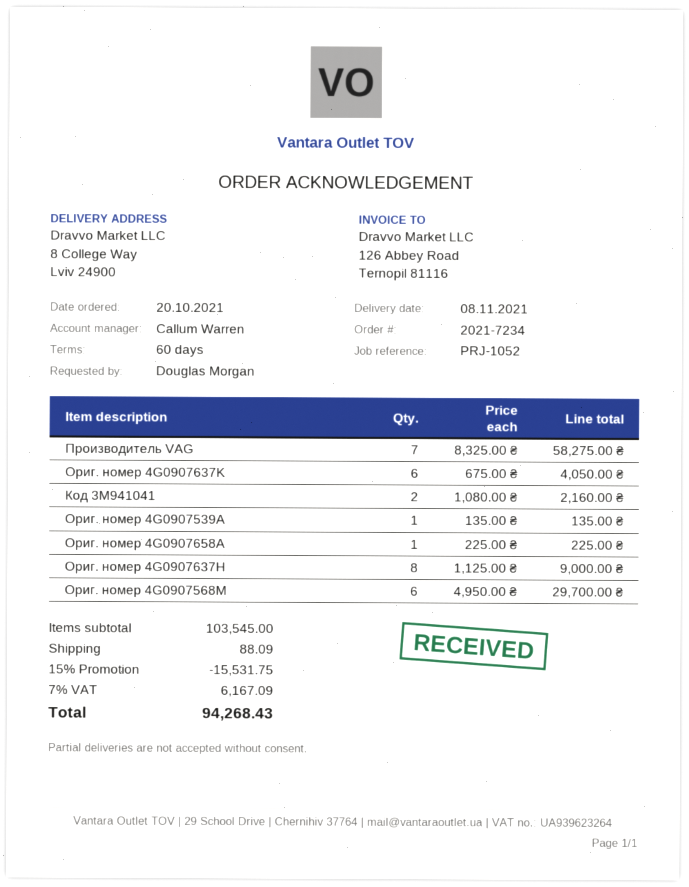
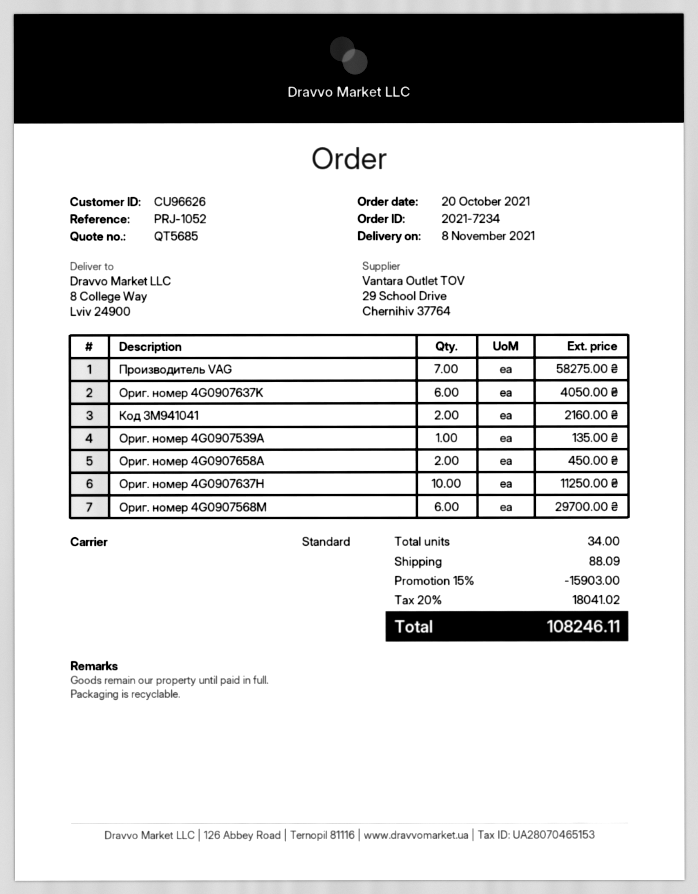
Ориг. номер 4G0907658A: 1 for 225.00 -> 2 for 450.00
Ориг. номер 4G0907637H: 8 for 9000.00 -> 10 for 11250.00
discount: 15% = 15531.75 -> 15% = 15903.00
tax: 7% = 6167.09 -> 20% = 18041.02
total: 94268.43 -> 108246.11

